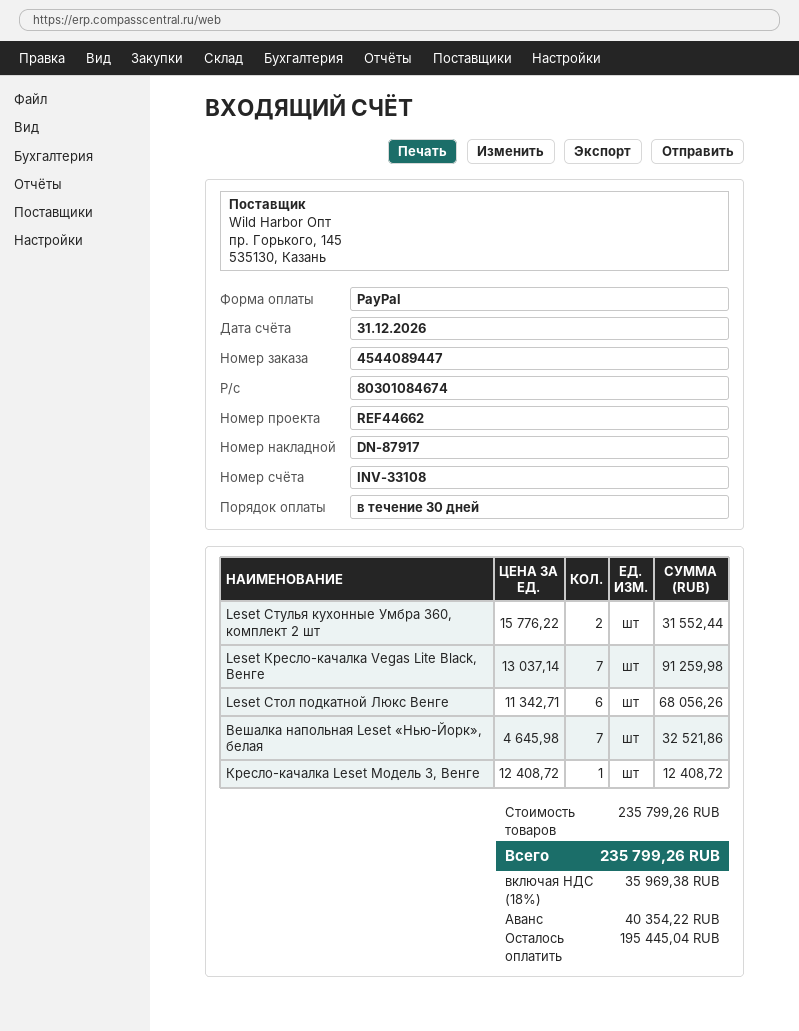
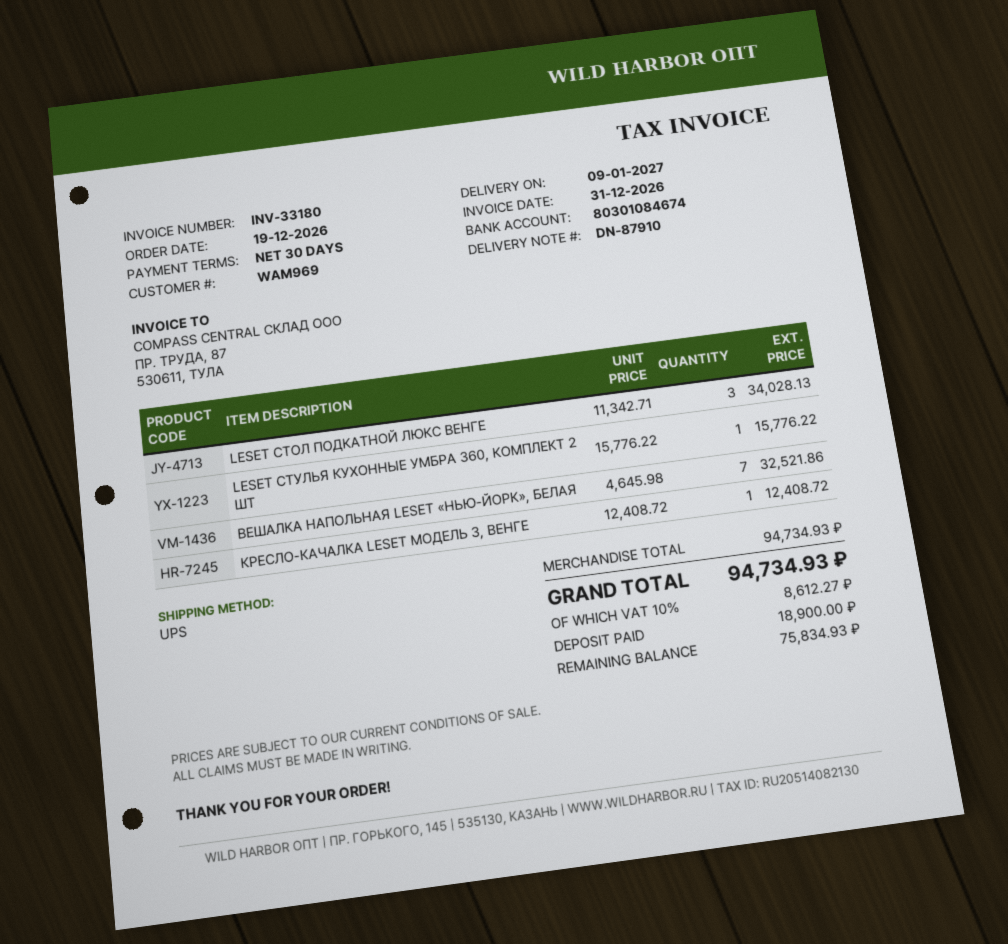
delivery note number: DN-87917 -> DN-87910
invoice number: INV-33108 -> INV-33180
Leset Стулья кухонные Умбра 360, комплект 2 шт: 2 x 15776.22 = 31552.44 -> 1 x 15776.22 = 15776.22
Leset Кресло-качалка Vegas Lite Black, Венге: 7 x 13037.14 = 91259.98 -> none
Leset Стол подкатной Люкс Венге: 6 x 11342.71 = 68056.26 -> 3 x 11342.71 = 34028.13
subtotal: 235799.26 -> 94734.93
tax: 18% = 35969.38 -> 10% = 8612.27
total: 235799.26 -> 94734.93
deposit: 40354.22 -> 18900.00
balance: 195445.04 -> 75834.93

